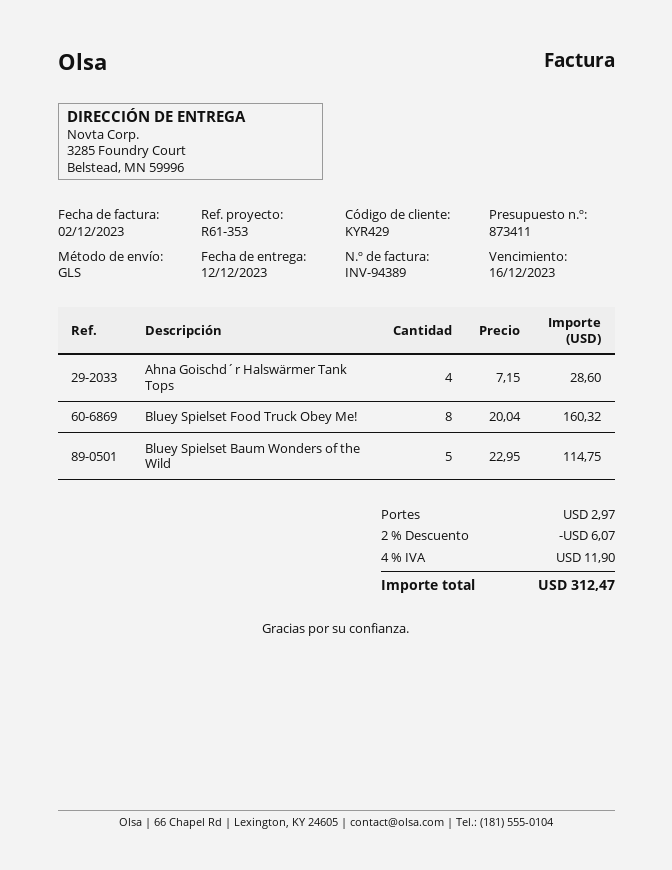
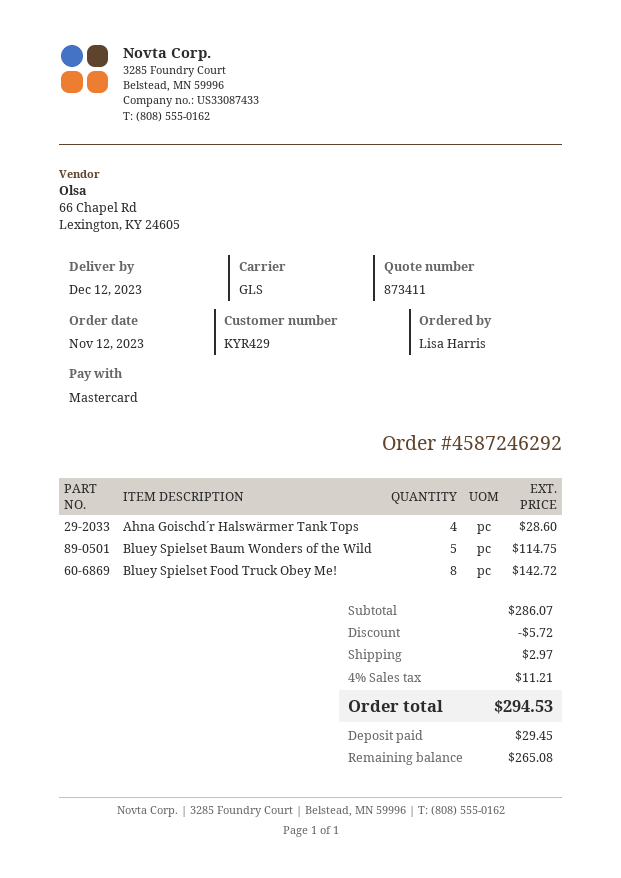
Bluey Spielset Food Truck Obey Me!: 8 for 160.32 -> 8 for 142.72
discount: 6.07 -> 5.72
tax: 4% = 11.90 -> 4% = 11.21
total: 312.47 -> 294.53

